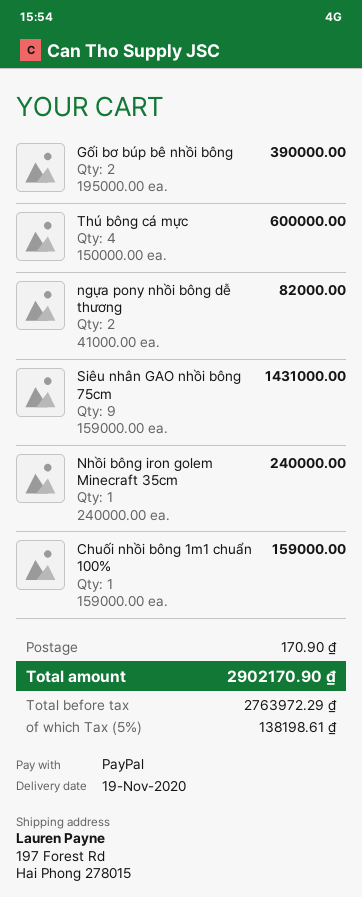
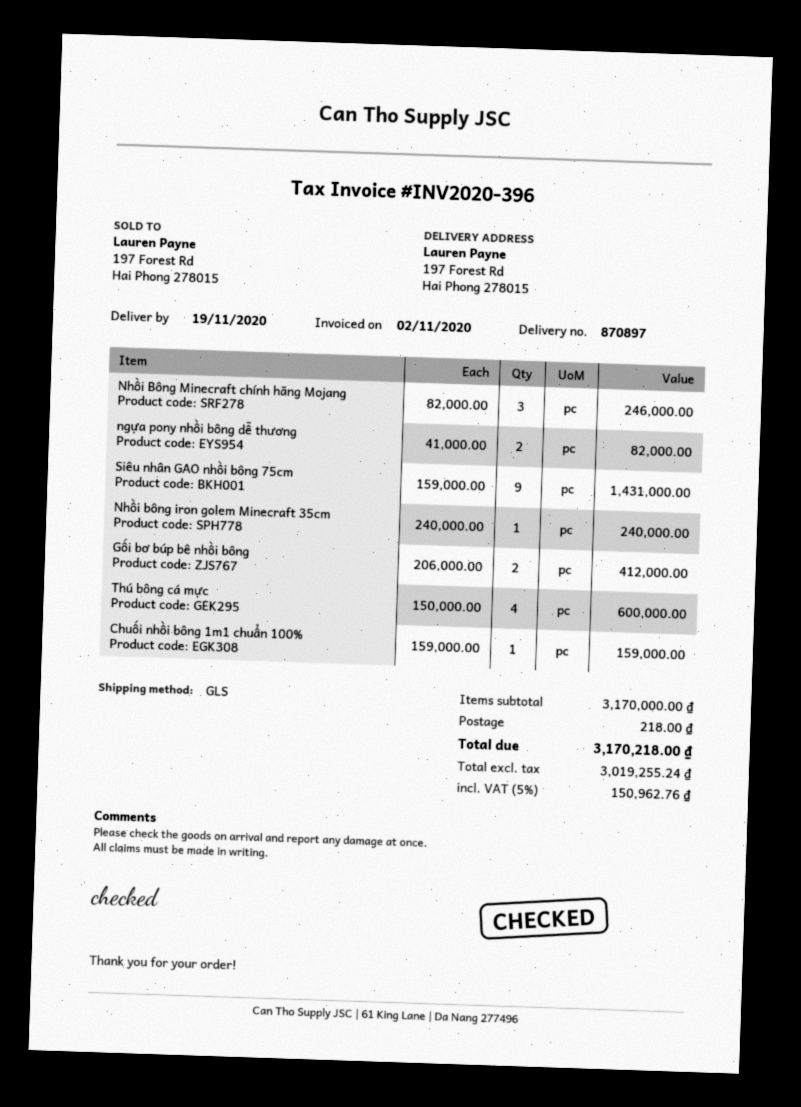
Gối bơ búp bê nhồi bông: 2 x 195000.00 = 390000.00 -> 2 x 206000.00 = 412000.00
Nhồi Bông Minecraft chính hãng Mojang: none -> 3 x 82000.00 = 246000.00
shipping: 170.90 -> 218.00
net: 2763972.29 -> 3019255.24
tax: 5% = 138198.61 -> 5% = 150962.76
total: 2902170.90 -> 3170218.00

